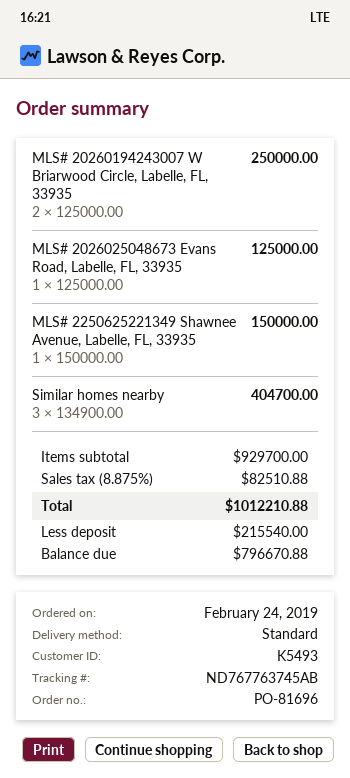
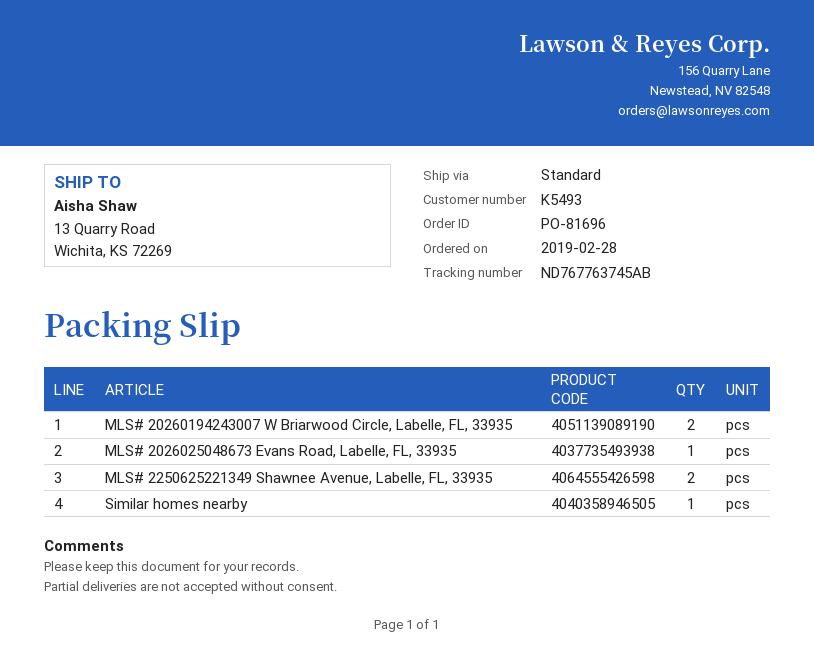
order date: 2019-02-24 -> 2019-02-28
MLS# 2250625221349 Shawnee Avenue, Labelle, FL, 33935: 1 -> 2
Similar homes nearby: 3 -> 1

